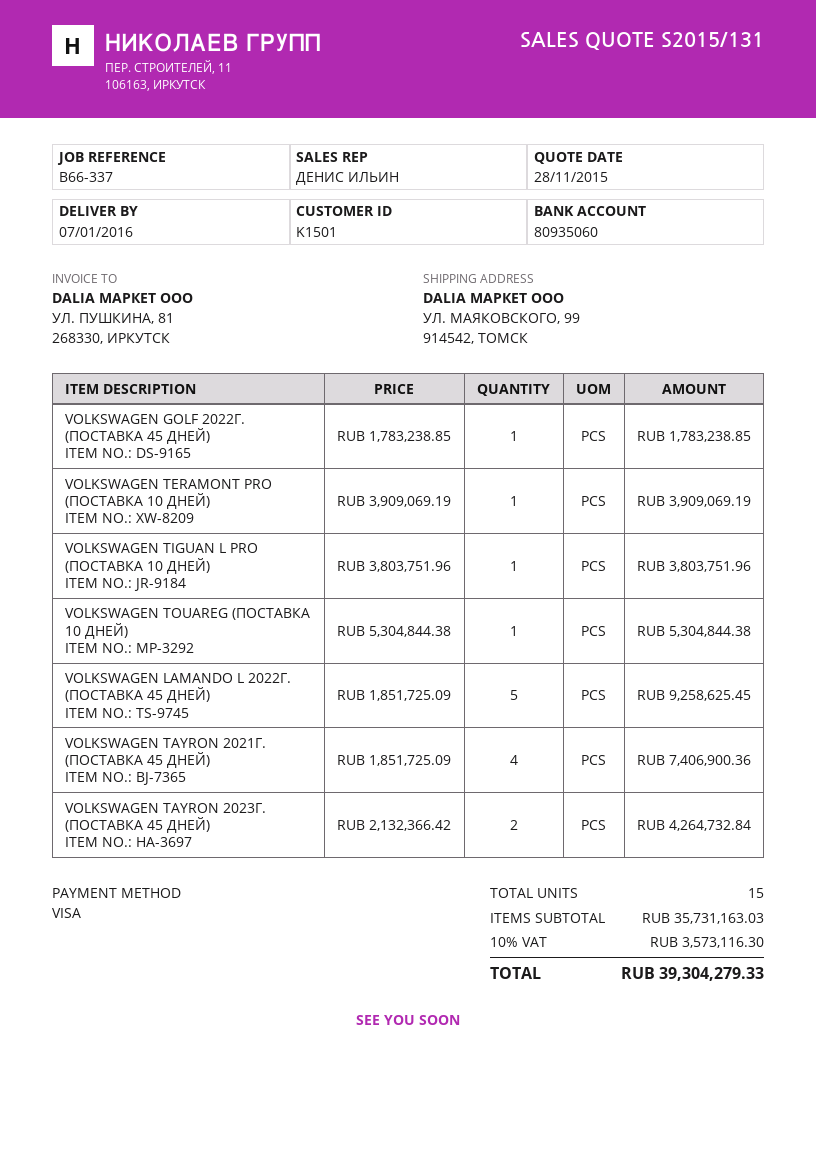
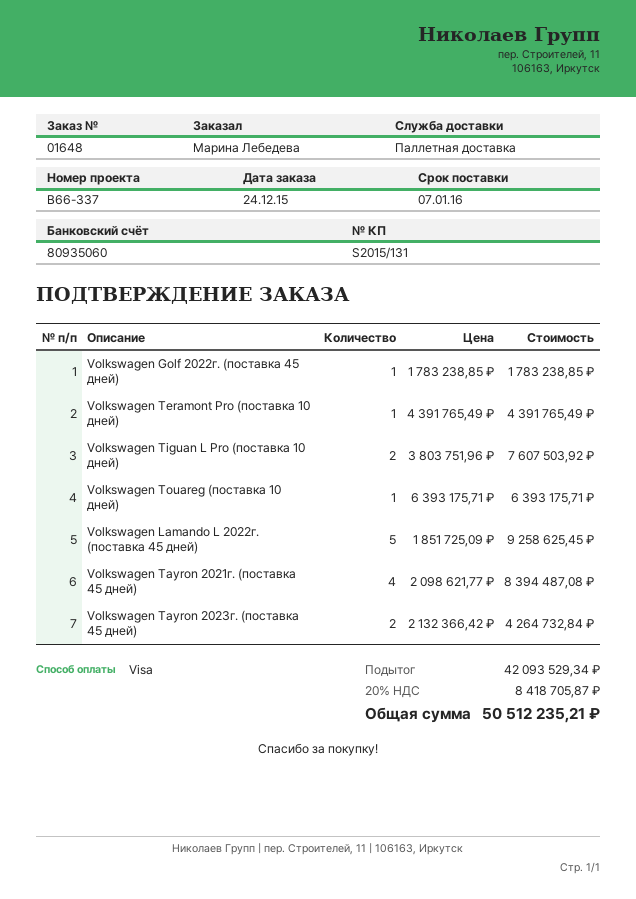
VOLKSWAGEN TERAMONT PRO (ПОСТАВКА 10 ДНЕЙ): 1 x 3909069.19 = 3909069.19 -> 1 x 4391765.49 = 4391765.49
VOLKSWAGEN TIGUAN L PRO (ПОСТАВКА 10 ДНЕЙ): 1 x 3803751.96 = 3803751.96 -> 2 x 3803751.96 = 7607503.92
VOLKSWAGEN TOUAREG (ПОСТАВКА 10 ДНЕЙ): 1 x 5304844.38 = 5304844.38 -> 1 x 6393175.71 = 6393175.71
VOLKSWAGEN TAYRON 2021Г. (ПОСТАВКА 45 ДНЕЙ): 4 x 1851725.09 = 7406900.36 -> 4 x 2098621.77 = 8394487.08
subtotal: 35731163.03 -> 42093529.34
tax: 10% = 3573116.30 -> 20% = 8418705.87
total: 39304279.33 -> 50512235.21

